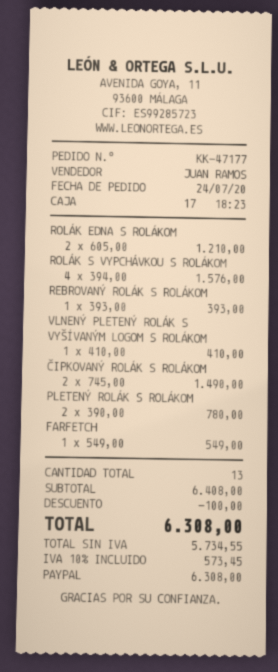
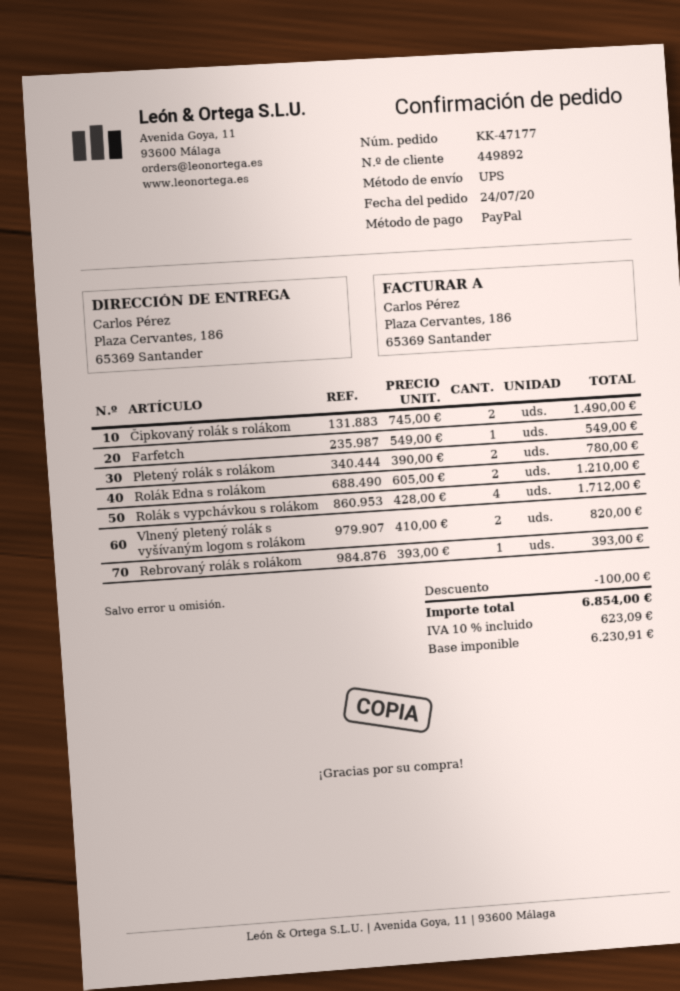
ROLÁK S VYPCHÁVKOU S ROLÁKOM: 4 x 394.00 = 1576.00 -> 4 x 428.00 = 1712.00
VLNENÝ PLETENÝ ROLÁK S VYŠÍVANÝM LOGOM S ROLÁKOM: 1 x 410.00 = 410.00 -> 2 x 410.00 = 820.00
net: 5734.55 -> 6230.91
tax: 10% = 573.45 -> 10% = 623.09
total: 6308.00 -> 6854.00

